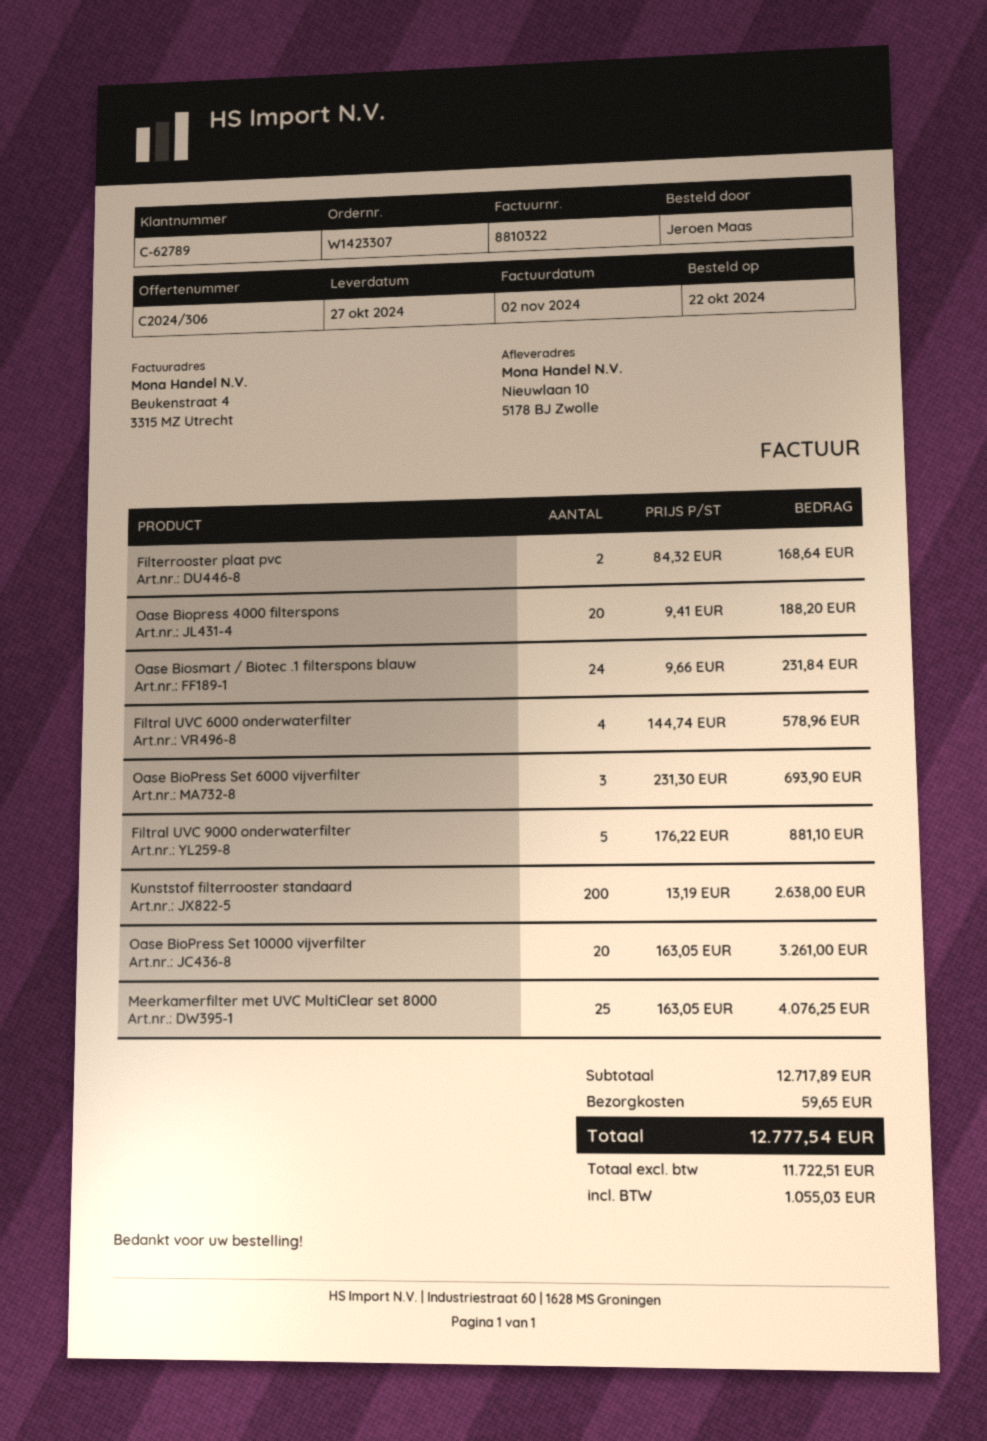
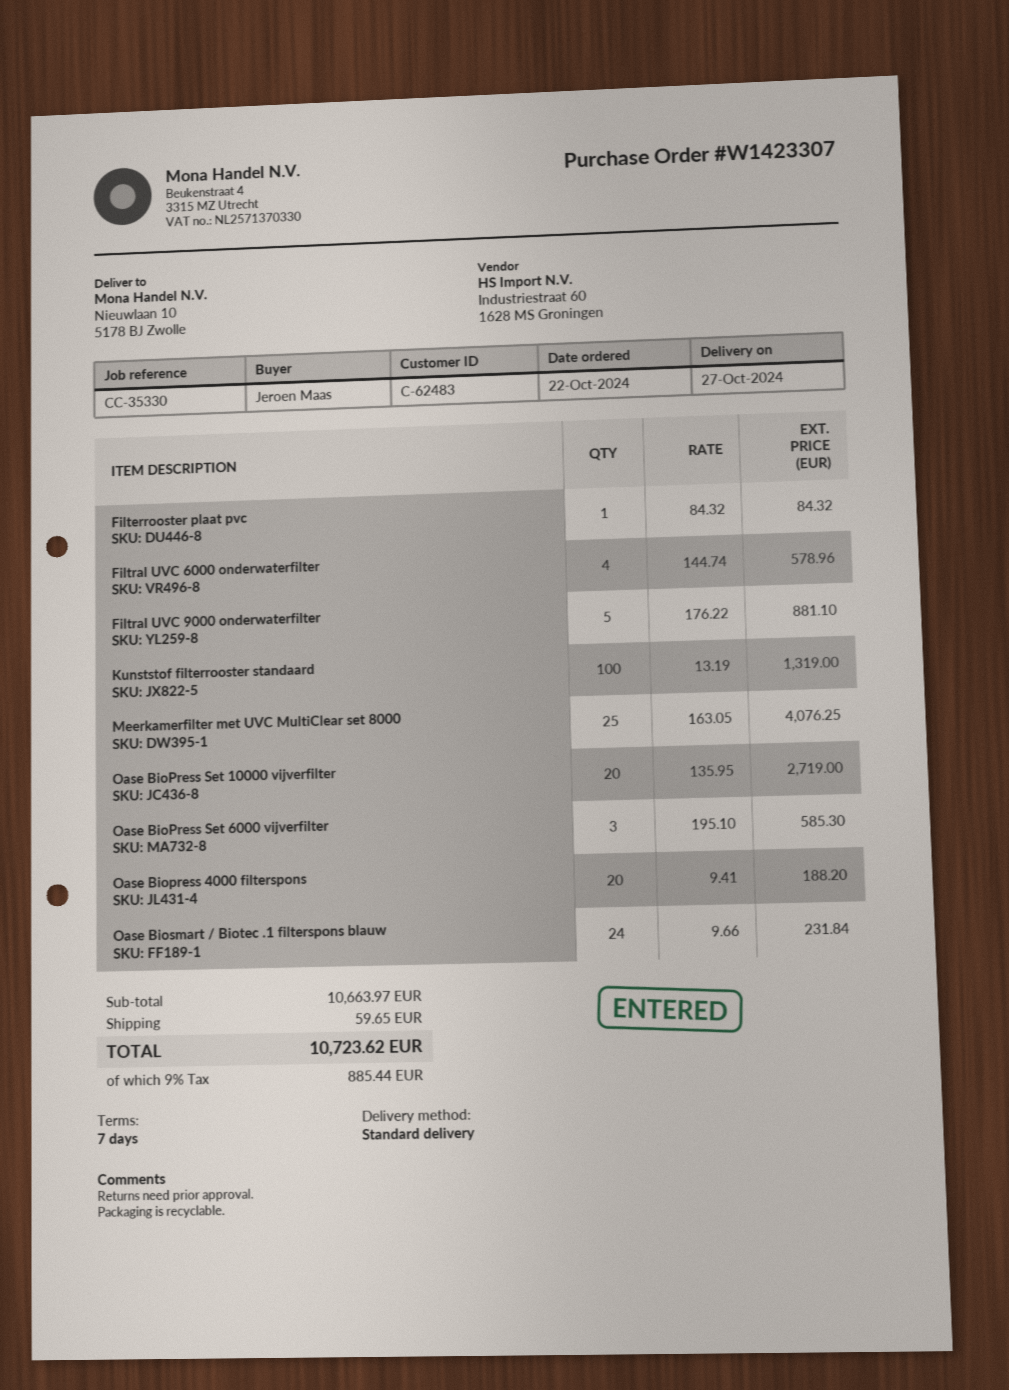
customer number: C-62789 -> C-62483
Filterrooster plaat pvc: 2 x 84.32 = 168.64 -> 1 x 84.32 = 84.32
Oase BioPress Set 6000 vijverfilter: 3 x 231.30 = 693.90 -> 3 x 195.10 = 585.30
Kunststof filterrooster standaard: 200 x 13.19 = 2638.00 -> 100 x 13.19 = 1319.00
Oase BioPress Set 10000 vijverfilter: 20 x 163.05 = 3261.00 -> 20 x 135.95 = 2719.00
subtotal: 12717.89 -> 10663.97
tax: 1055.03 -> 885.44
total: 12777.54 -> 10723.62

